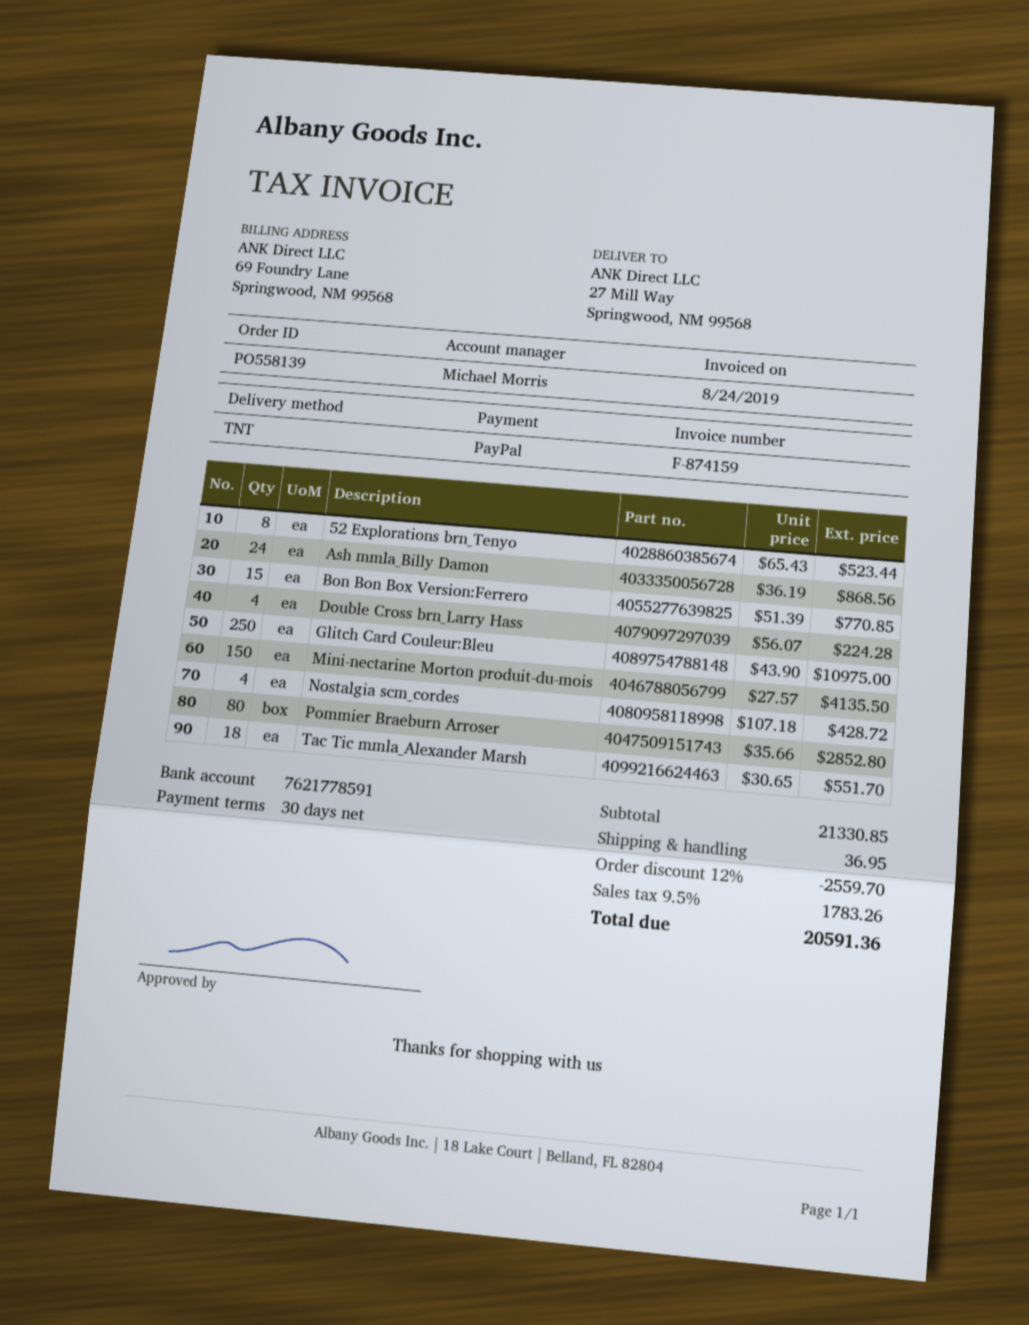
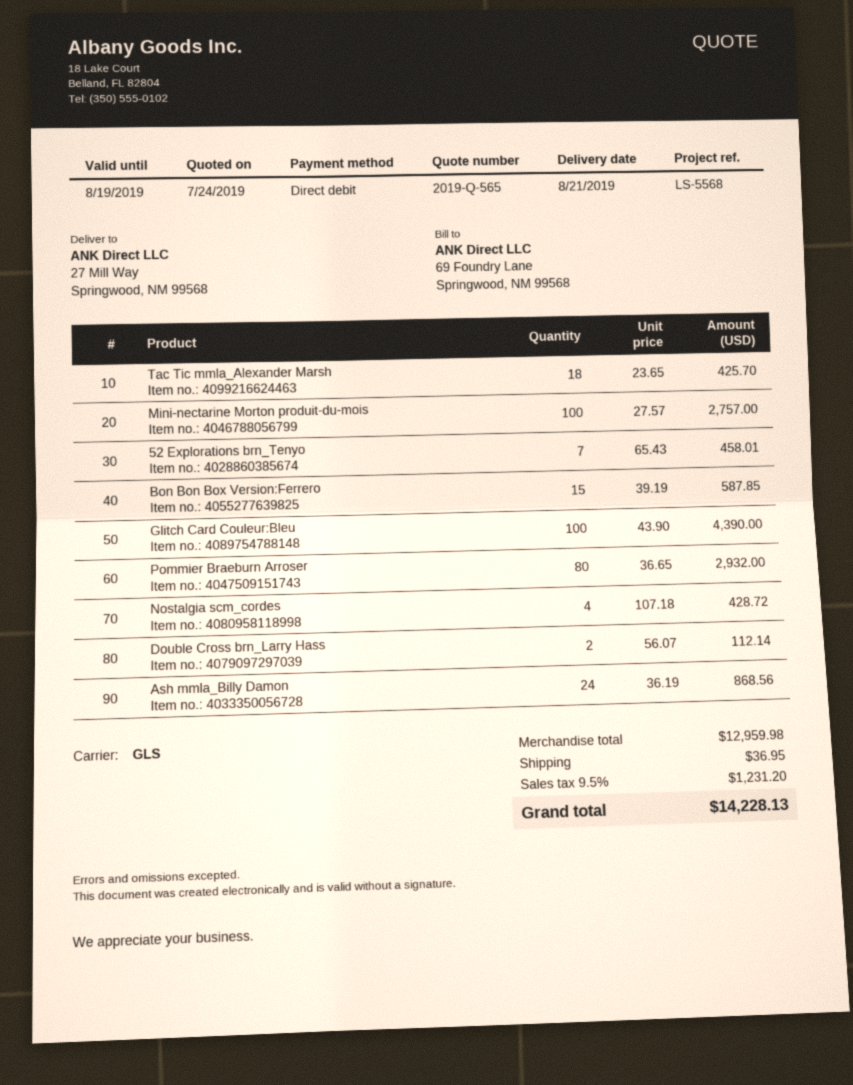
payment method: PayPal -> direct debit
shipping method: TNT -> GLS
52 Explorations brn_Tenyo: 8 x 65.43 = 523.44 -> 7 x 65.43 = 458.01
Bon Bon Box Version:Ferrero: 15 x 51.39 = 770.85 -> 15 x 39.19 = 587.85
Double Cross brn_Larry Hass: 4 x 56.07 = 224.28 -> 2 x 56.07 = 112.14
Glitch Card Couleur:Bleu: 250 x 43.90 = 10975.00 -> 100 x 43.90 = 4390.00
Mini-nectarine Morton produit-du-mois: 150 x 27.57 = 4135.50 -> 100 x 27.57 = 2757.00
Pommier Braeburn Arroser: 80 x 35.66 = 2852.80 -> 80 x 36.65 = 2932.00
Tac Tic mmla_Alexander Marsh: 18 x 30.65 = 551.70 -> 18 x 23.65 = 425.70
subtotal: 21330.85 -> 12959.98
discount: 12% = 2559.70 -> none
tax: 9.5% = 1783.26 -> 9.5% = 1231.20
total: 20591.36 -> 14228.13

